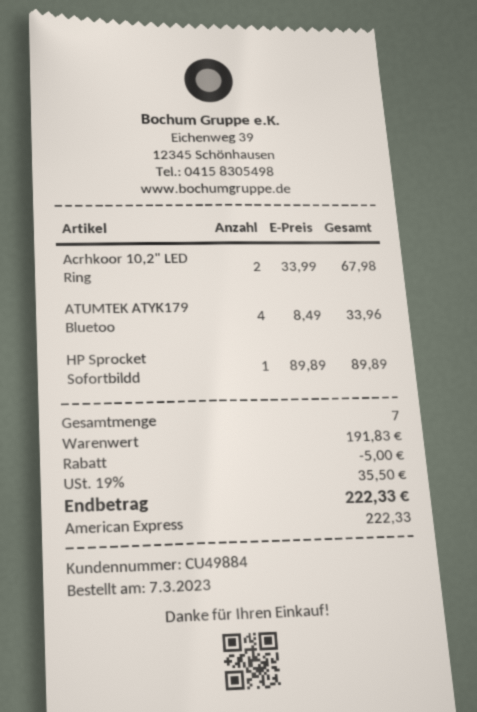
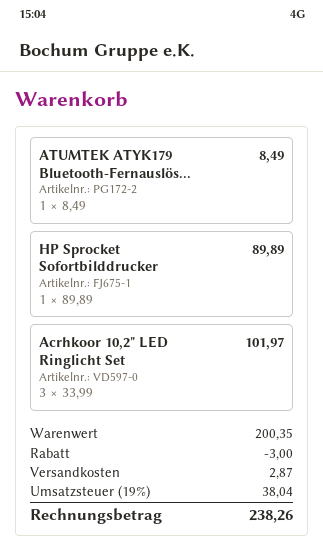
Acrhkoor 10,2" LED Ring: 2 x 33.99 = 67.98 -> 3 x 33.99 = 101.97
ATUMTEK ATYK179 Bluetoo: 4 x 8.49 = 33.96 -> 1 x 8.49 = 8.49
subtotal: 191.83 -> 200.35
discount: 5.00 -> 3.00
shipping: none -> 2.87
tax: 19% = 35.50 -> 19% = 38.04
total: 222.33 -> 238.26

